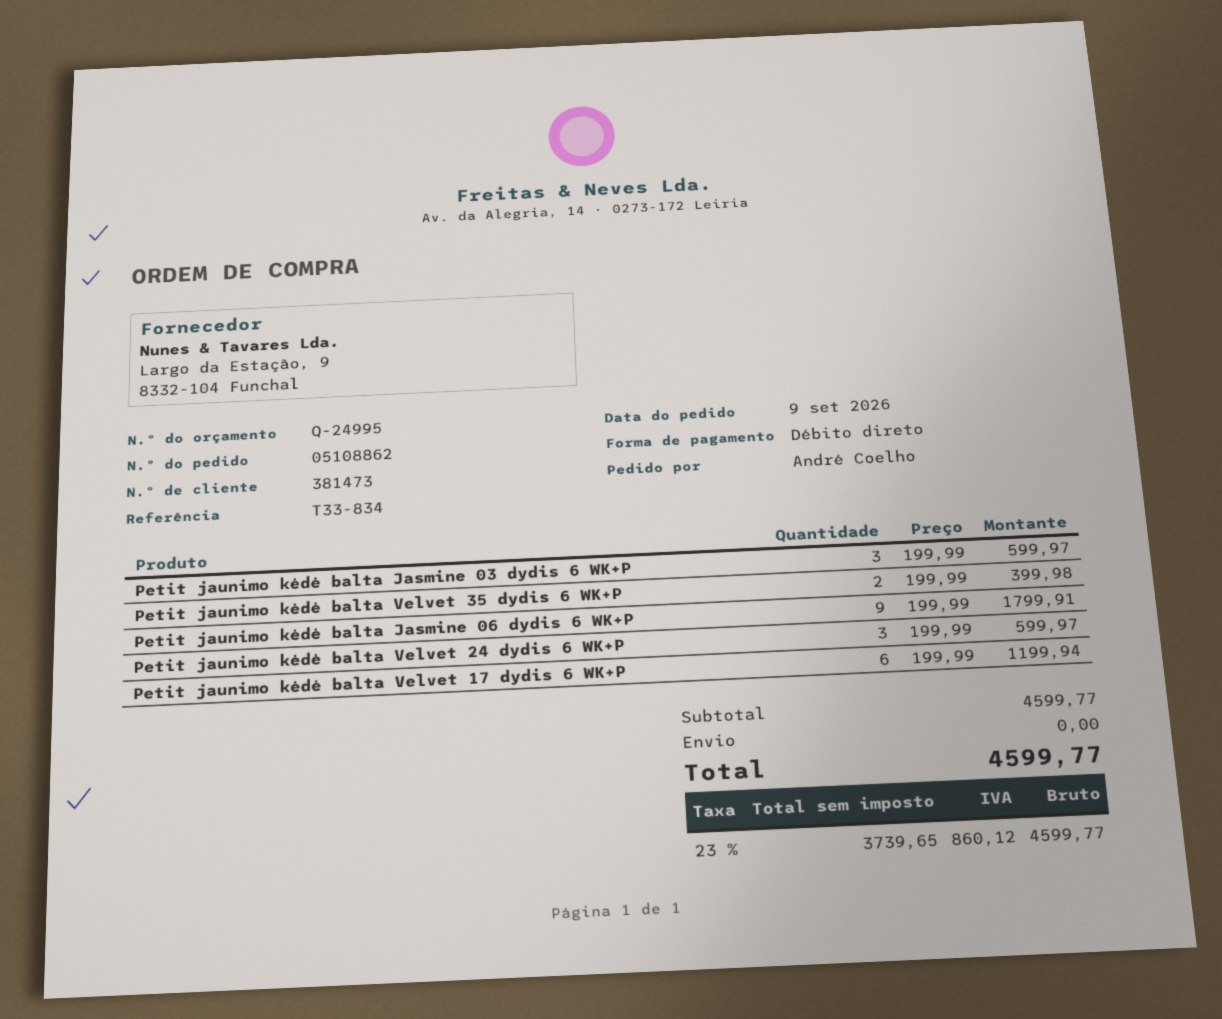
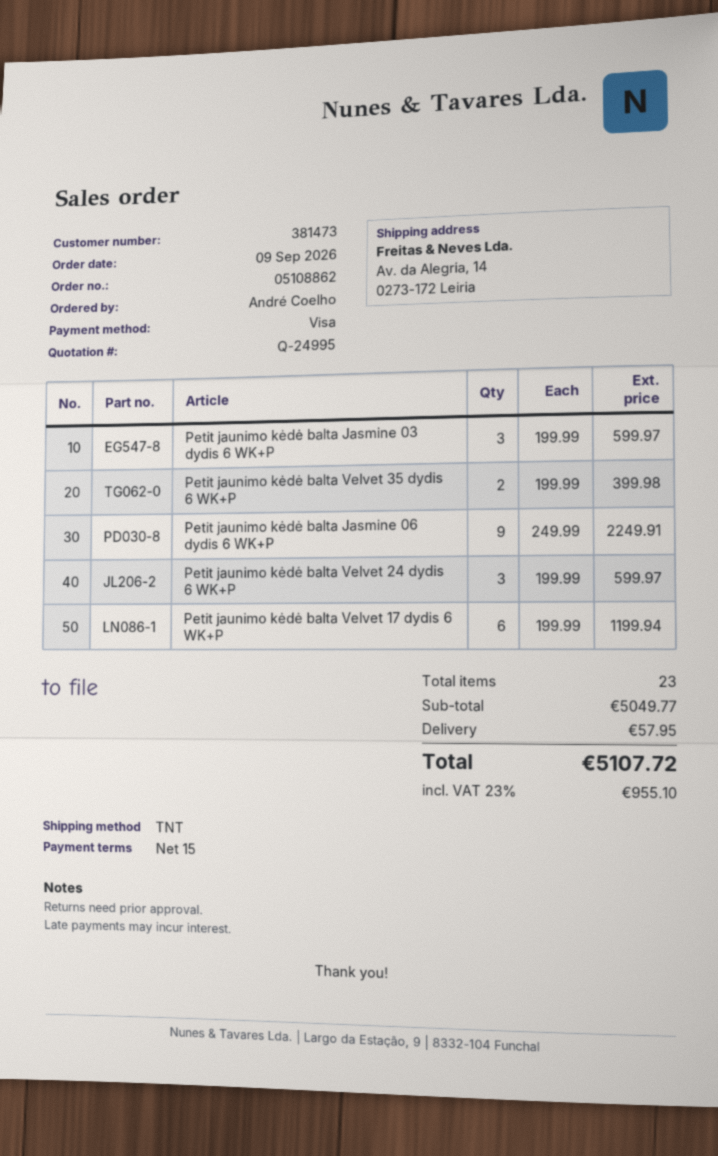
payment method: direct debit -> Visa
Petit jaunimo kėdė balta Jasmine 06 dydis 6 WK+P: 9 x 199.99 = 1799.91 -> 9 x 249.99 = 2249.91
subtotal: 4599.77 -> 5049.77
shipping: 0.00 -> 57.95
tax: 23% = 860.12 -> 23% = 955.10
total: 4599.77 -> 5107.72

